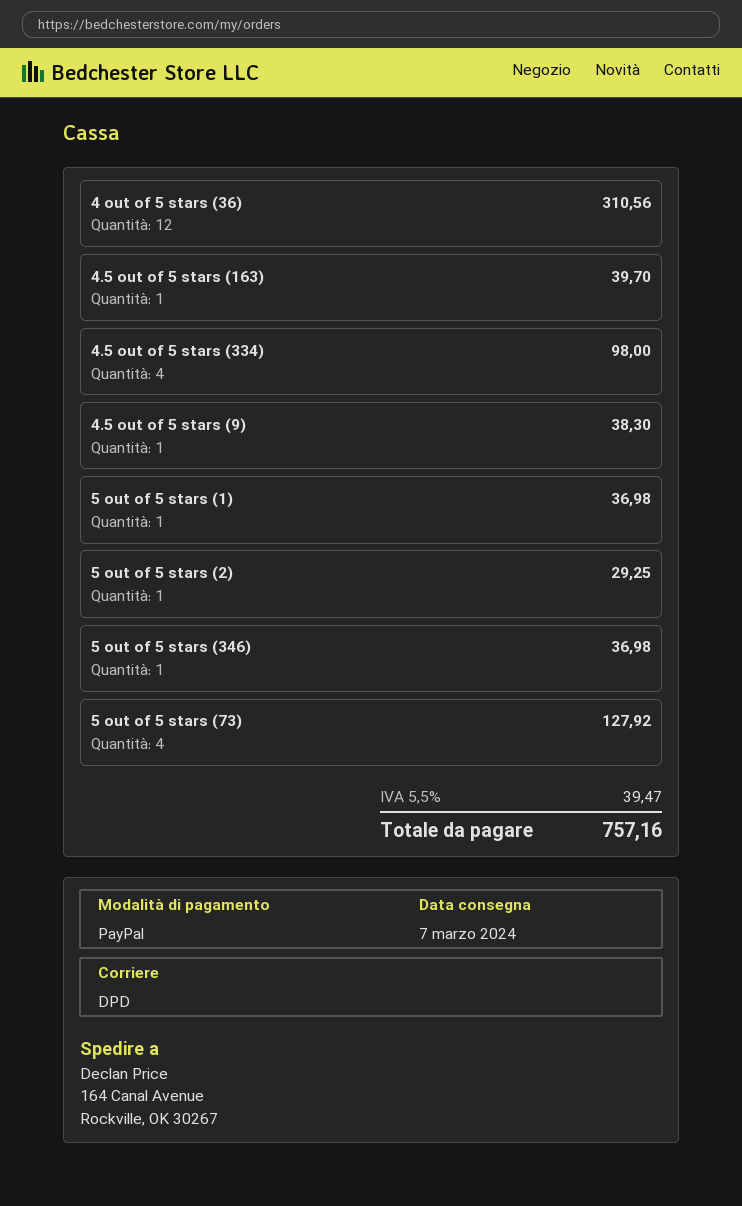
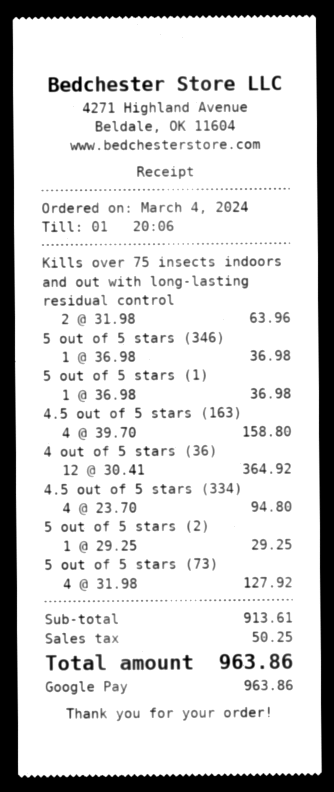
payment method: PayPal -> Google Pay
4 out of 5 stars (36): 12 for 310.56 -> 12 for 364.92
4.5 out of 5 stars (163): 1 for 39.70 -> 4 for 158.80
4.5 out of 5 stars (334): 4 for 98.00 -> 4 for 94.80
4.5 out of 5 stars (9): 1 for 38.30 -> none
Kills over 75 insects indoors and out with long-lasting residual control: none -> 2 for 63.96
tax: 39.47 -> 50.25
total: 757.16 -> 963.86

